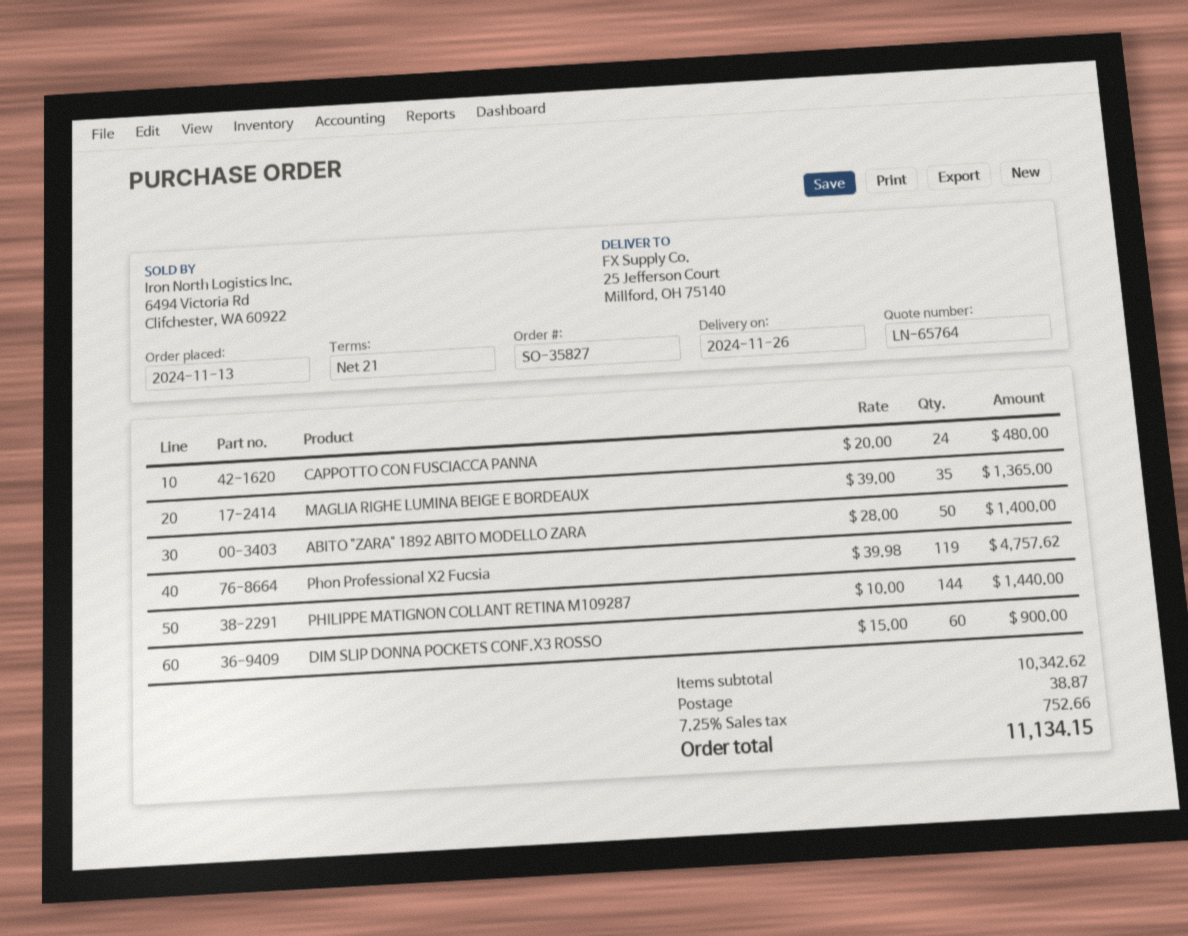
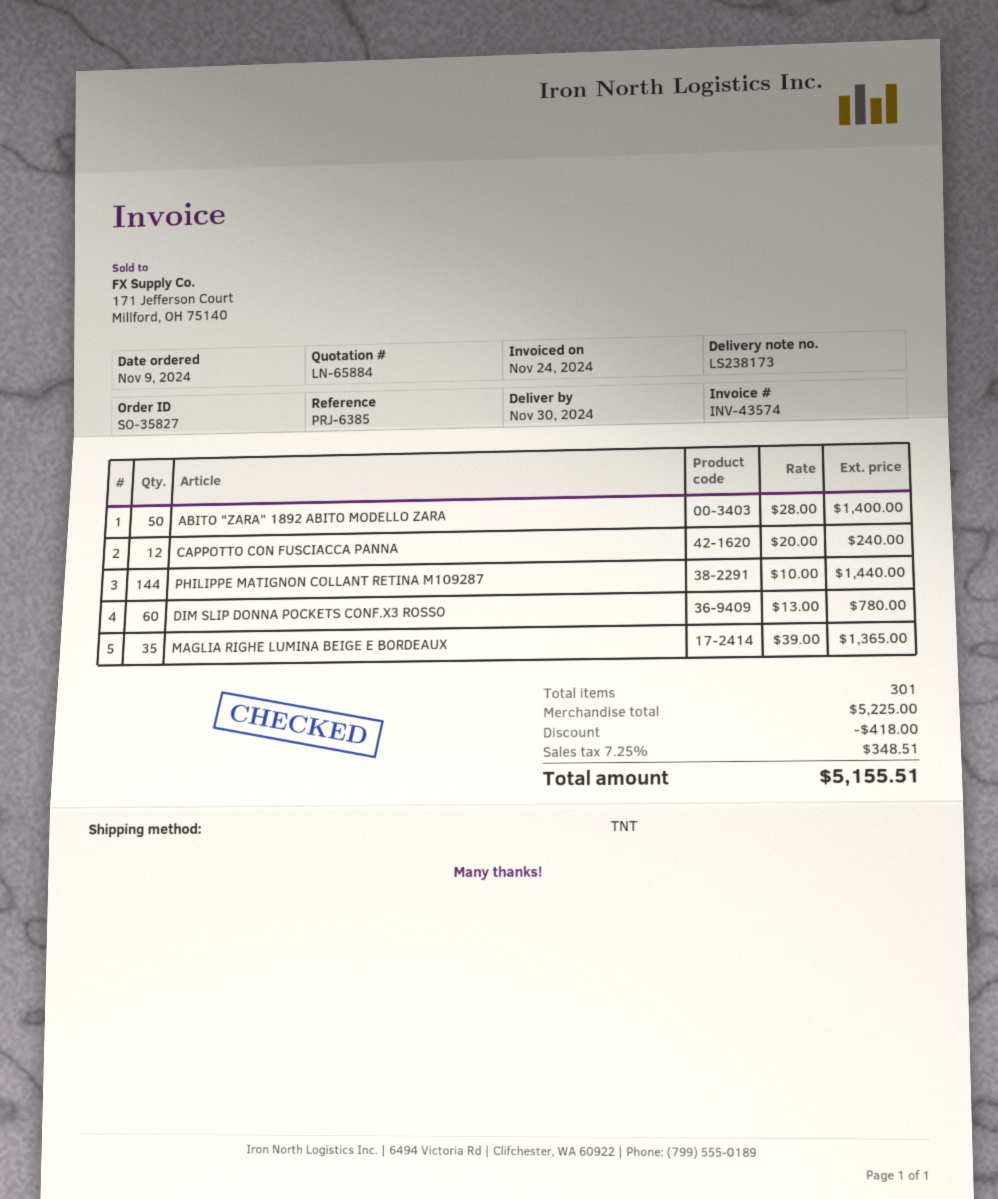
quote number: LN-65764 -> LN-65884
order date: 2024-11-13 -> 2024-11-09
delivery date: 2024-11-26 -> 2024-11-30
CAPPOTTO CON FUSCIACCA PANNA: 24 x 20.00 = 480.00 -> 12 x 20.00 = 240.00
Phon Professional X2 Fucsia: 119 x 39.98 = 4757.62 -> none
DIM SLIP DONNA POCKETS CONF.X3 ROSSO: 60 x 15.00 = 900.00 -> 60 x 13.00 = 780.00
subtotal: 10342.62 -> 5225.00
discount: none -> 418.00
shipping: 38.87 -> none
tax: 7.25% = 752.66 -> 7.25% = 348.51
total: 11134.15 -> 5155.51

